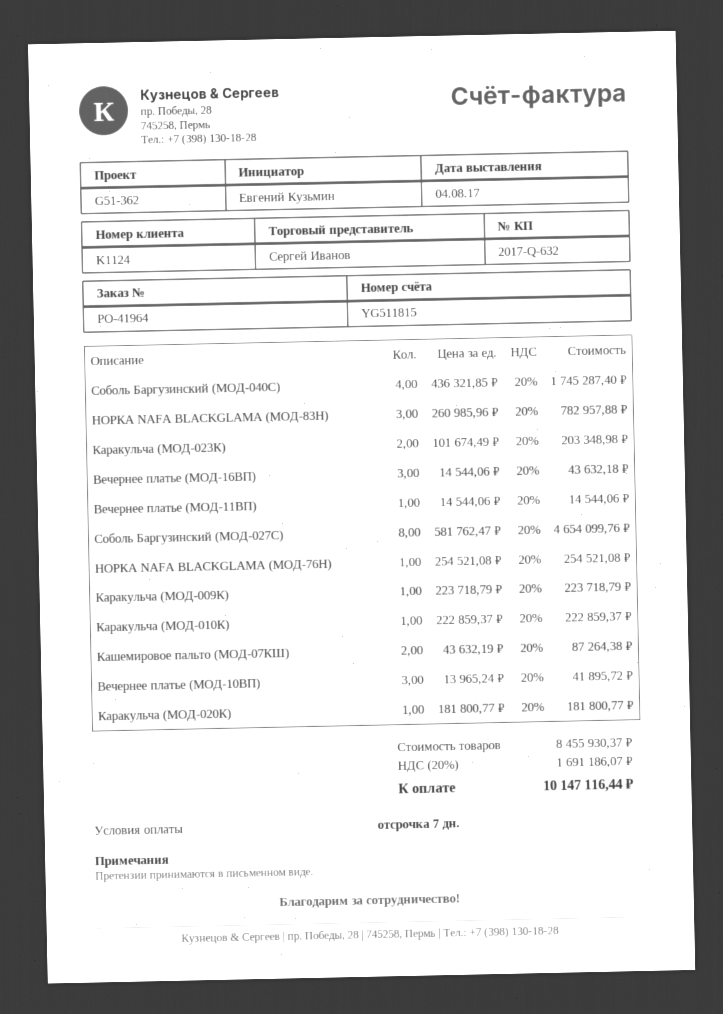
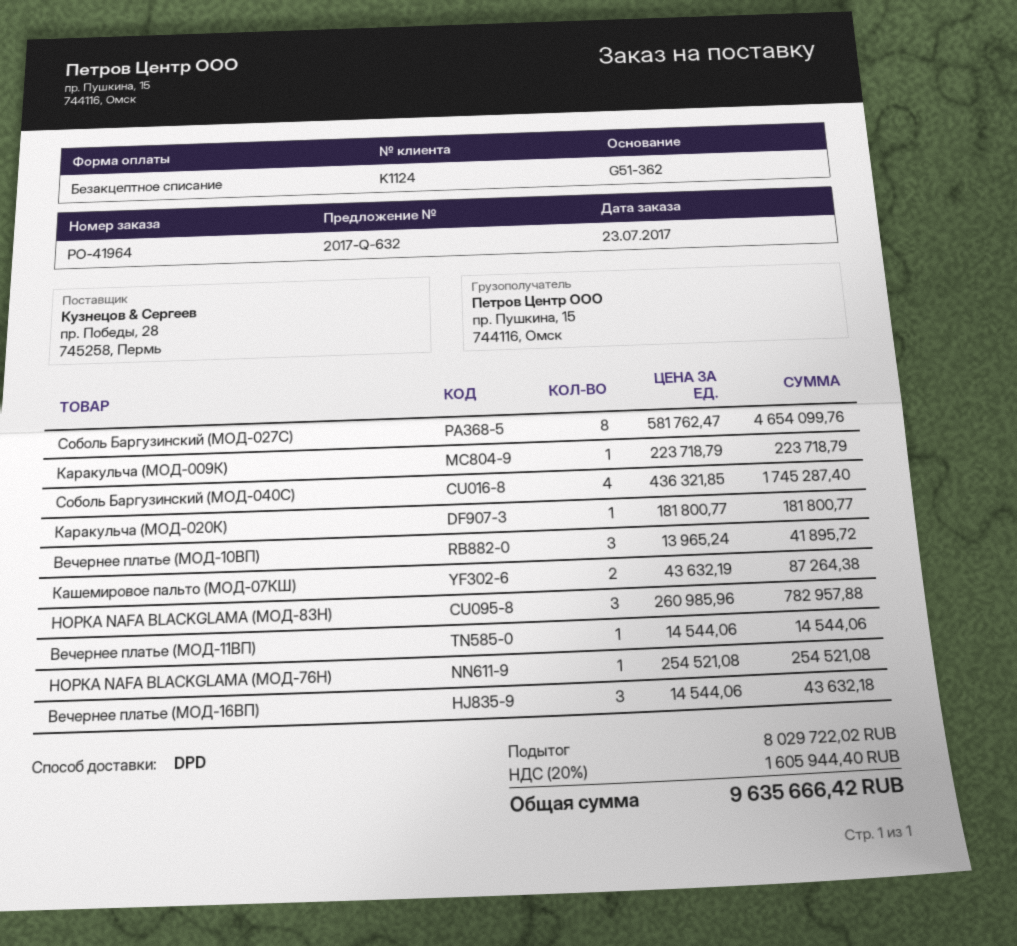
Каракульча (МОД-023К): 2 x 101674.49 = 203348.98 -> none
Каракульча (МОД-010К): 1 x 222859.37 = 222859.37 -> none
subtotal: 8455930.37 -> 8029722.02
tax: 20% = 1691186.07 -> 20% = 1605944.40
total: 10147116.44 -> 9635666.42

